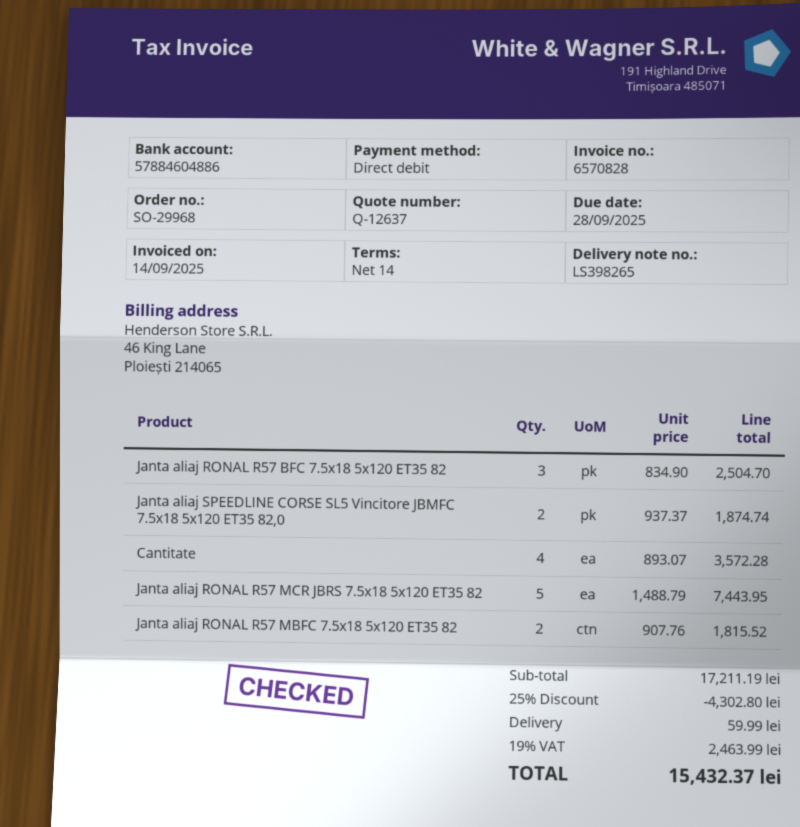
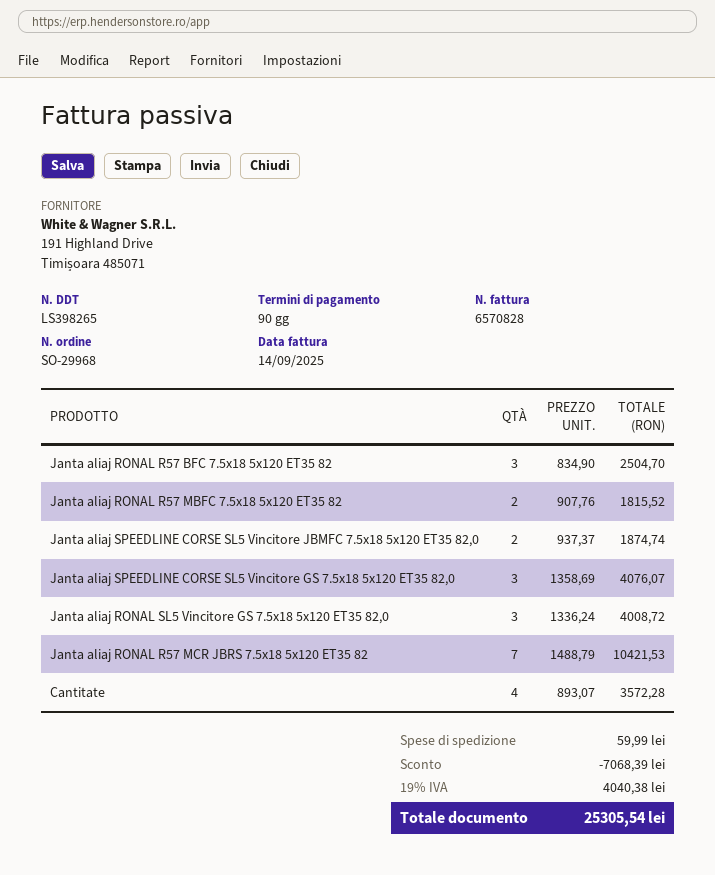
payment terms: 14 days -> 90 days
Janta aliaj RONAL R57 MCR JBRS 7.5x18 5x120 ET35 82: 5 x 1488.79 = 7443.95 -> 7 x 1488.79 = 10421.53
Janta aliaj SPEEDLINE CORSE SL5 Vincitore GS 7.5x18 5x120 ET35 82,0: none -> 3 x 1358.69 = 4076.07
Janta aliaj RONAL SL5 Vincitore GS 7.5x18 5x120 ET35 82,0: none -> 3 x 1336.24 = 4008.72
discount: 4302.80 -> 7068.39
tax: 19% = 2463.99 -> 19% = 4040.38
total: 15432.37 -> 25305.54

